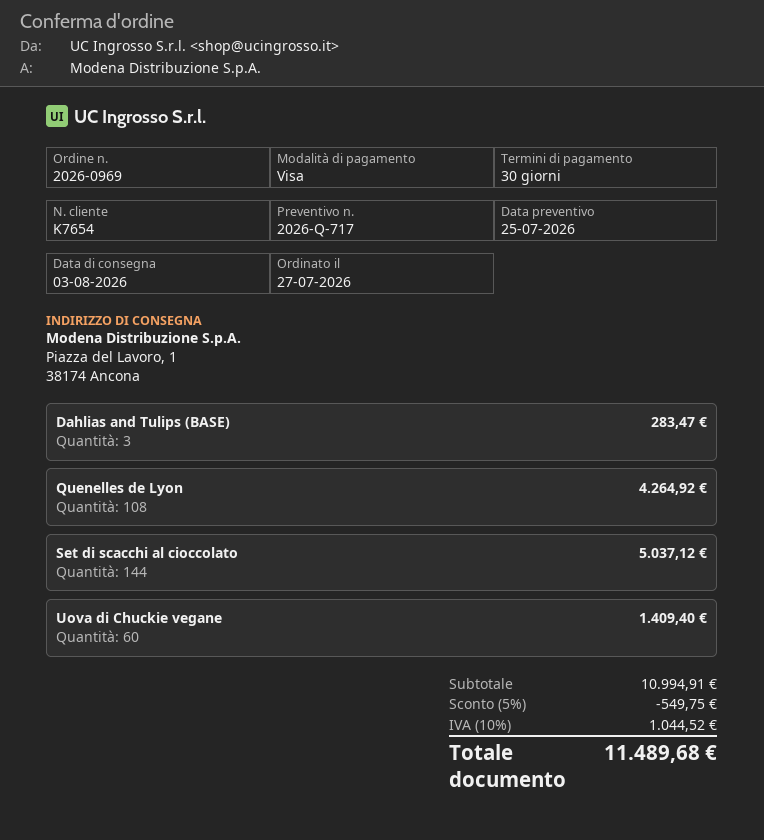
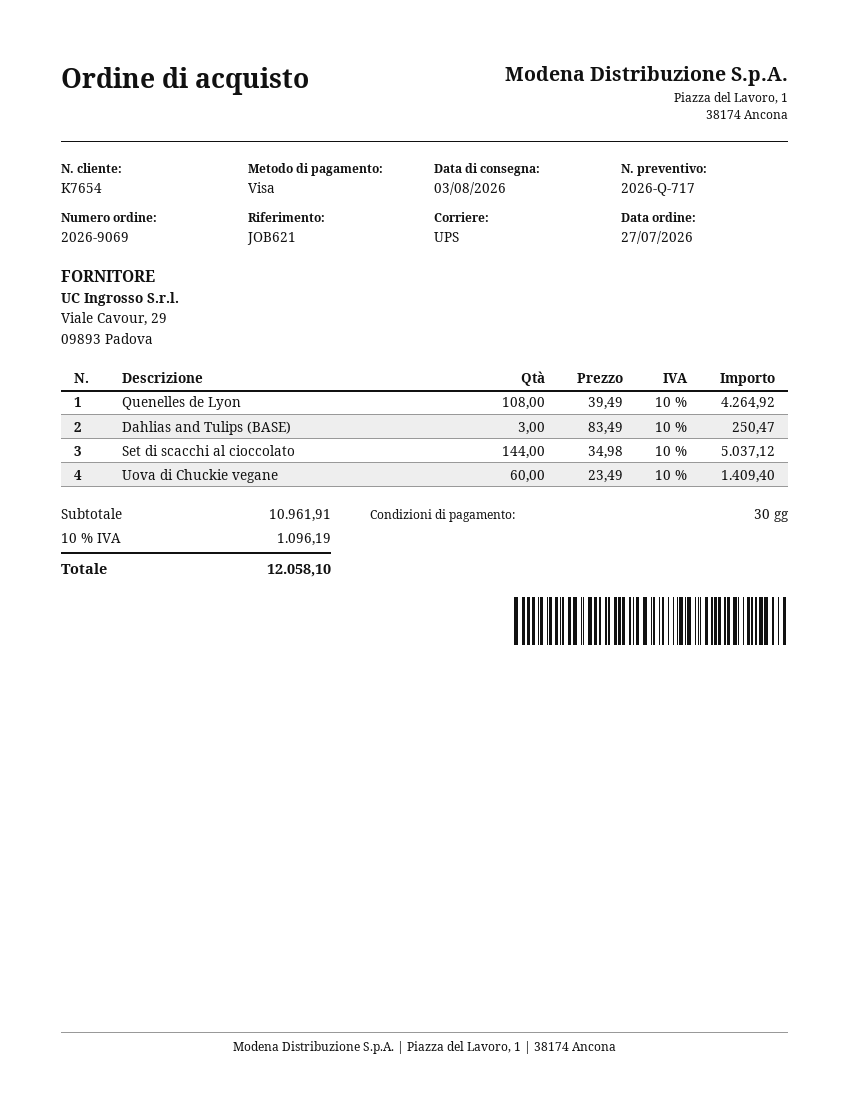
order number: 2026-0969 -> 2026-9069
Dahlias and Tulips (BASE): 3 for 283.47 -> 3 for 250.47
subtotal: 10994.91 -> 10961.91
discount: 5% = 549.75 -> none
tax: 10% = 1044.52 -> 10% = 1096.19
total: 11489.68 -> 12058.10

